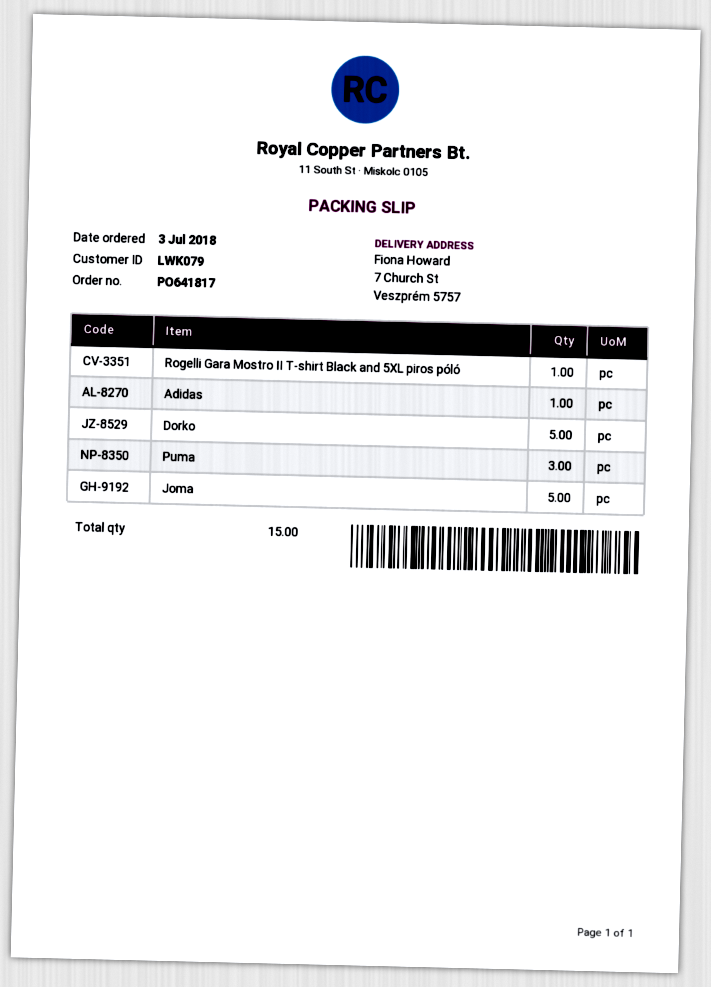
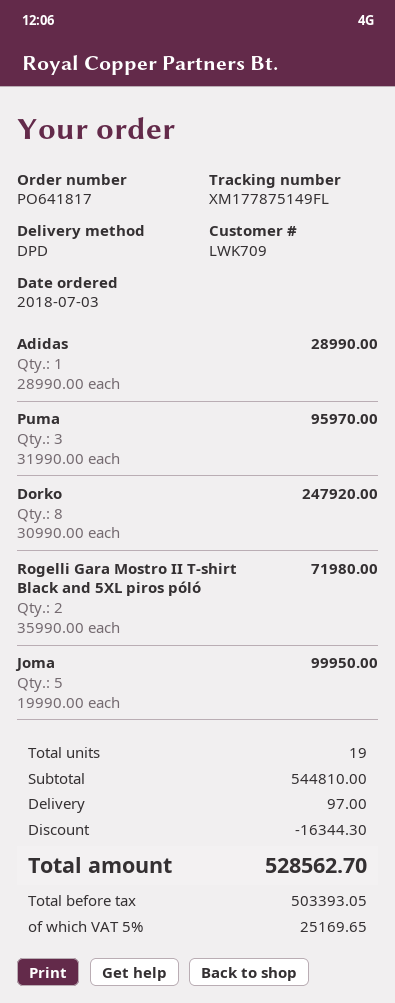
customer number: LWK079 -> LWK709
Rogelli Gara Mostro II T-shirt Black and 5XL piros póló: 1 -> 2
Dorko: 5 -> 8
total quantity: 15 -> 19

